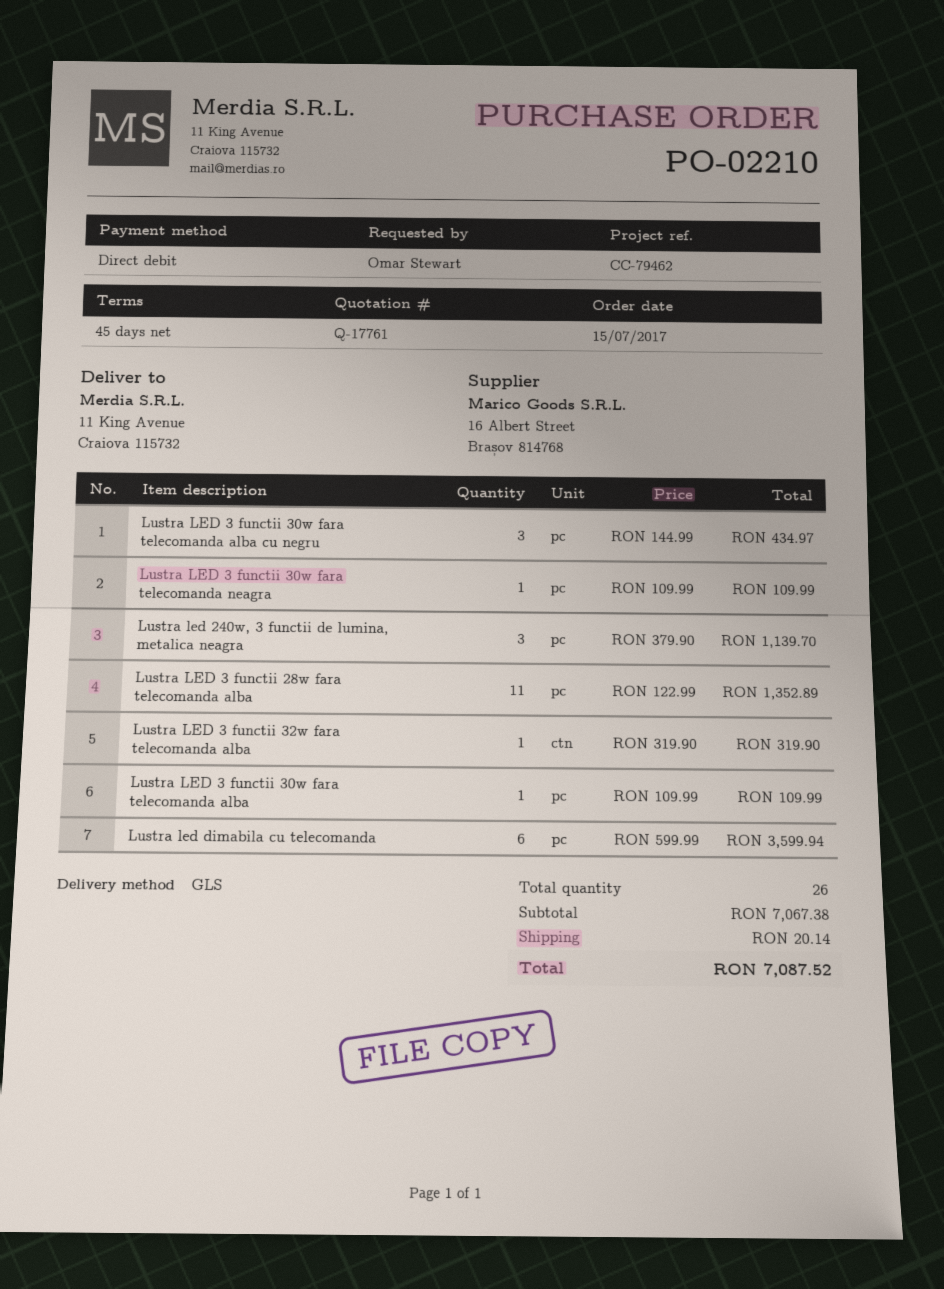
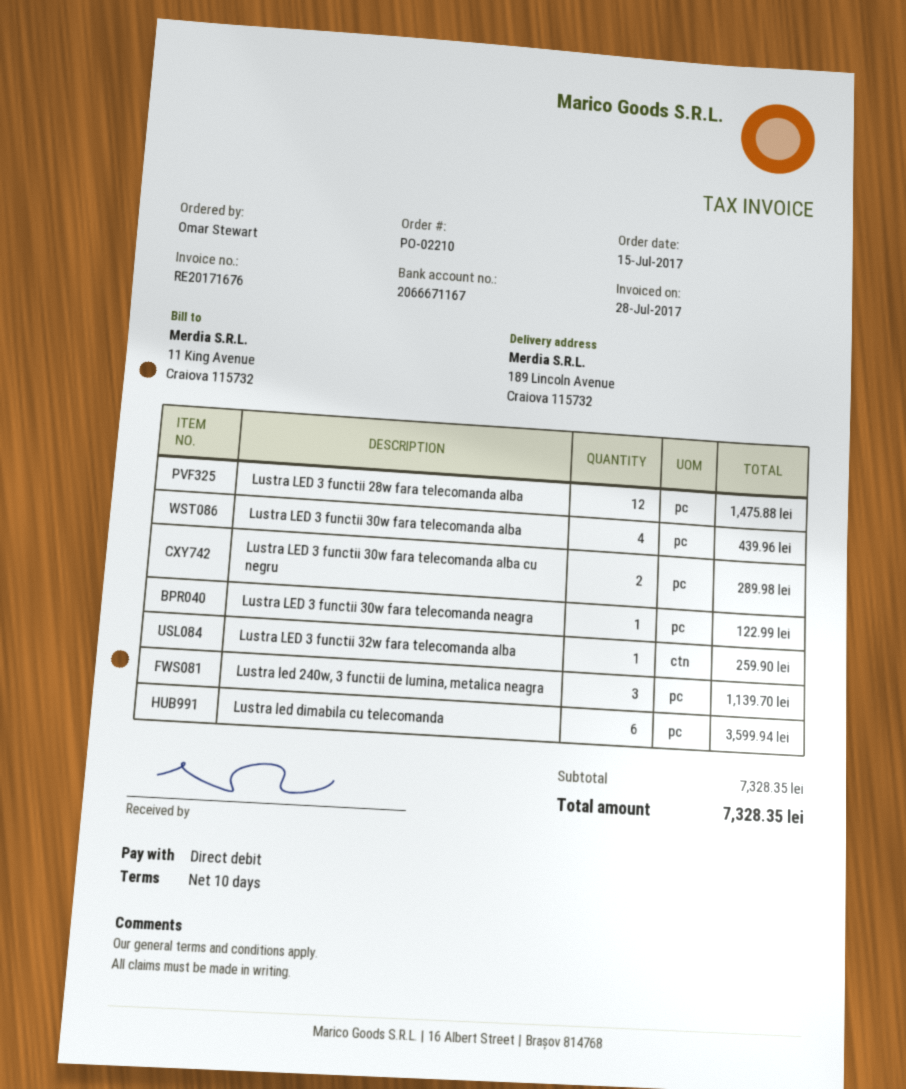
payment terms: 45 days -> 10 days
ship to: 11 King Avenue, Craiova 115732 -> 189 Lincoln Avenue, Craiova 115732
Lustra LED 3 functii 30w fara telecomanda alba cu negru: 3 for 434.97 -> 2 for 289.98
Lustra LED 3 functii 30w fara telecomanda neagra: 1 for 109.99 -> 1 for 122.99
Lustra LED 3 functii 28w fara telecomanda alba: 11 for 1352.89 -> 12 for 1475.88
Lustra LED 3 functii 32w fara telecomanda alba: 1 for 319.90 -> 1 for 259.90
Lustra LED 3 functii 30w fara telecomanda alba: 1 for 109.99 -> 4 for 439.96
subtotal: 7067.38 -> 7328.35
shipping: 20.14 -> none
total: 7087.52 -> 7328.35

